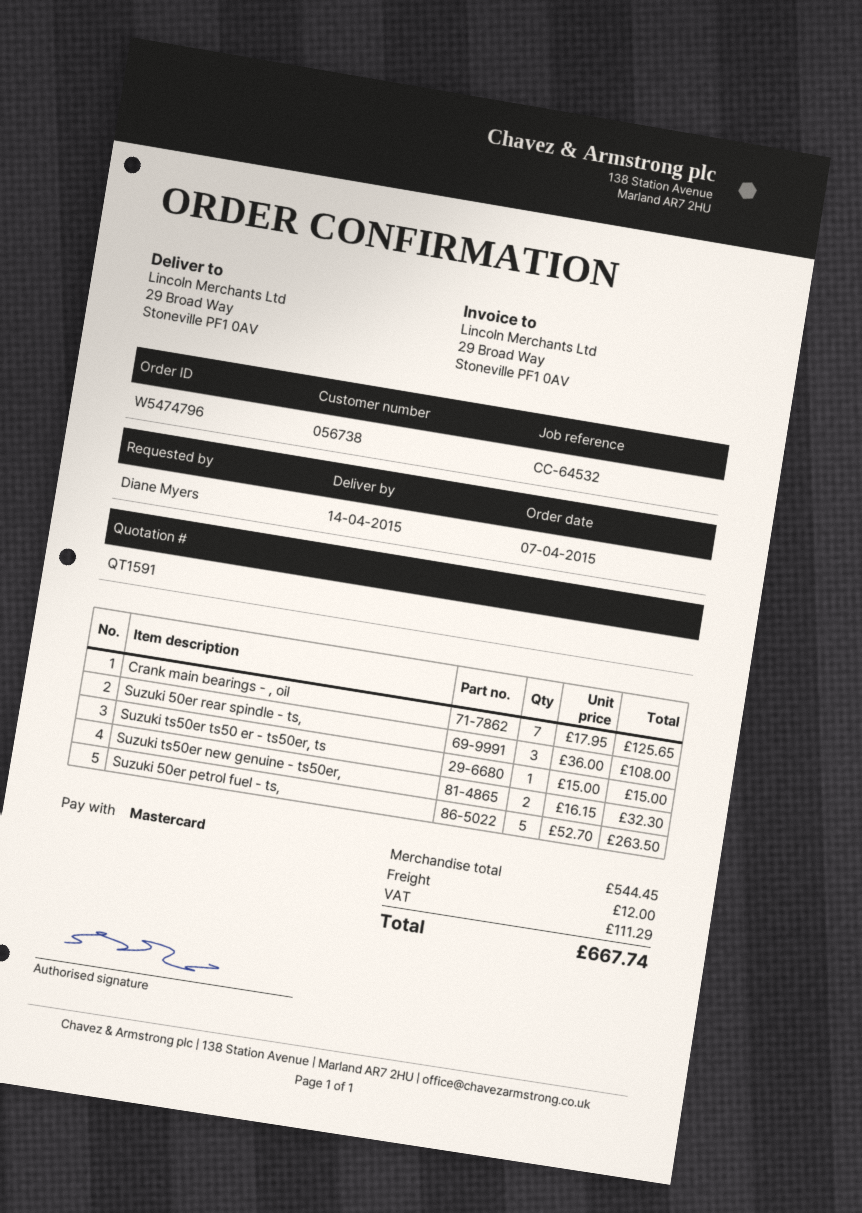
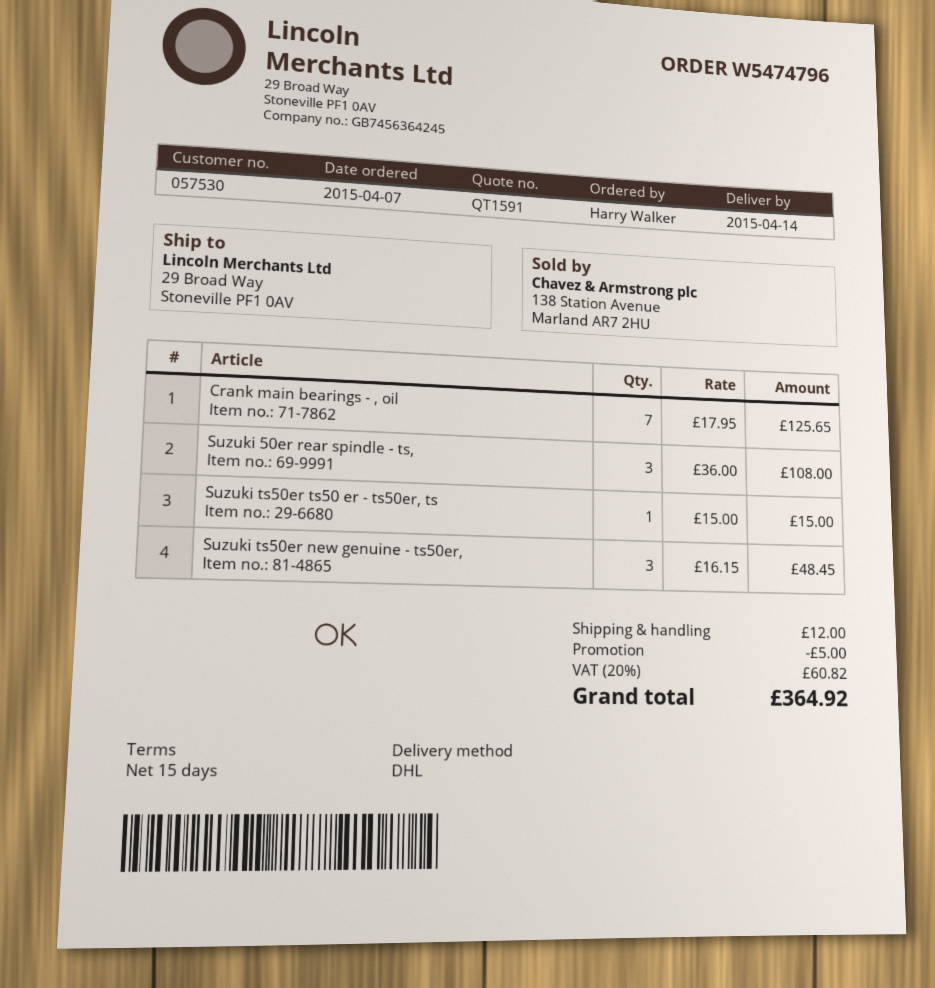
customer number: 056738 -> 057530
ordered by: Diane Myers -> Harry Walker
Suzuki ts50er new genuine - ts50er,: 2 x 16.15 = 32.30 -> 3 x 16.15 = 48.45
Suzuki 50er petrol fuel - ts,: 5 x 52.70 = 263.50 -> none
discount: none -> 5.00
tax: 111.29 -> 60.82
total: 667.74 -> 364.92

